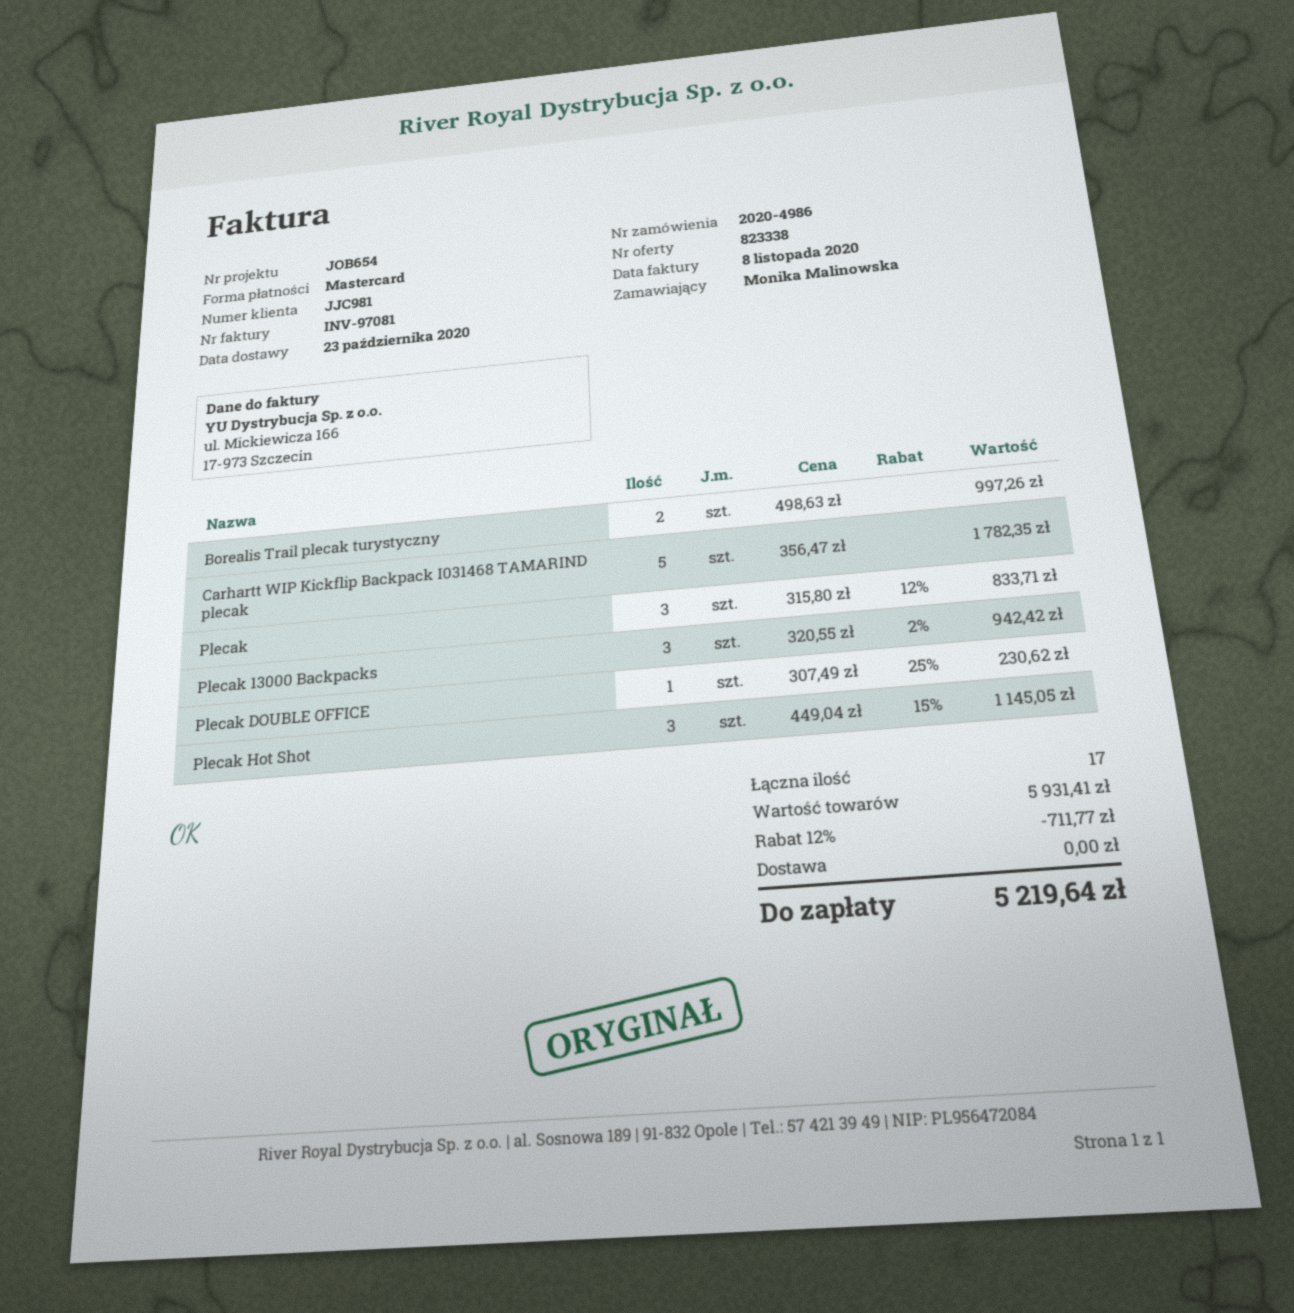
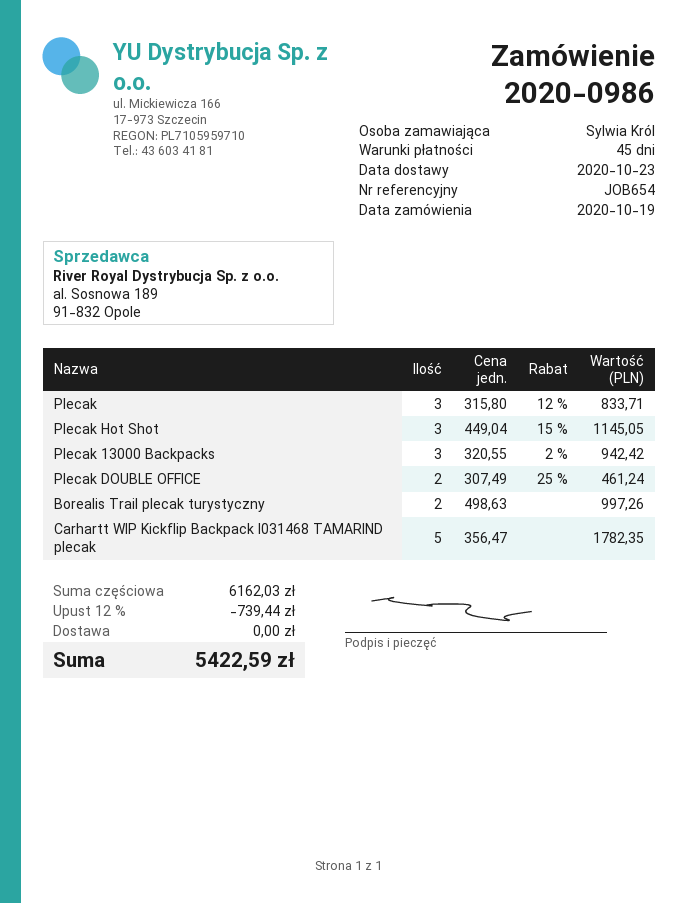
order number: 2020-4986 -> 2020-0986
ordered by: Monika Malinowska -> Sylwia Król
Plecak DOUBLE OFFICE: 1 x 307.49 - 25% = 230.62 -> 2 x 307.49 - 25% = 461.24
subtotal: 5931.41 -> 6162.03
discount: 12% = 711.77 -> 12% = 739.44
total: 5219.64 -> 5422.59

